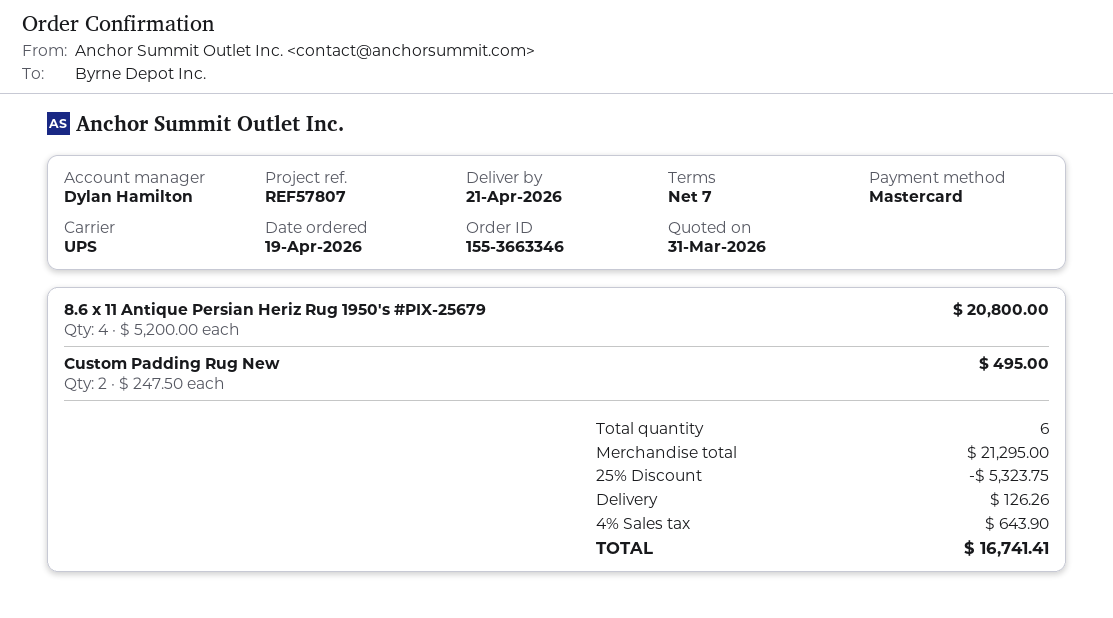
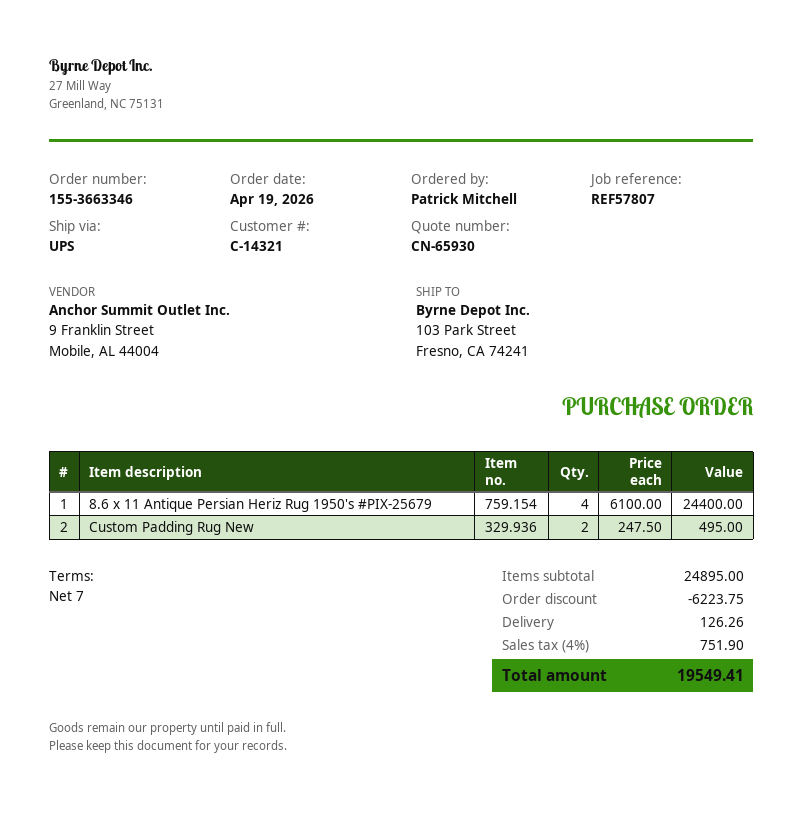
8.6 x 11 Antique Persian Heriz Rug 1950's #PIX-25679: 4 x 5200.00 = 20800.00 -> 4 x 6100.00 = 24400.00
subtotal: 21295.00 -> 24895.00
discount: 5323.75 -> 6223.75
tax: 4% = 643.90 -> 4% = 751.90
total: 16741.41 -> 19549.41

